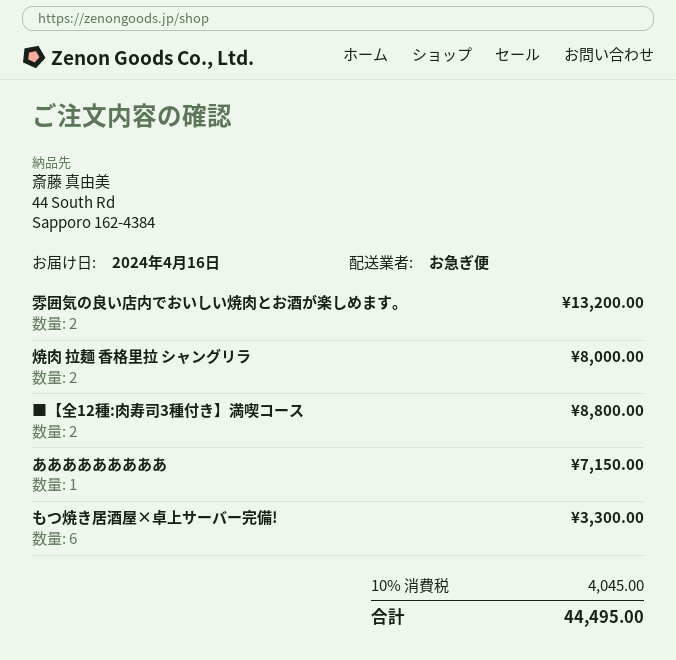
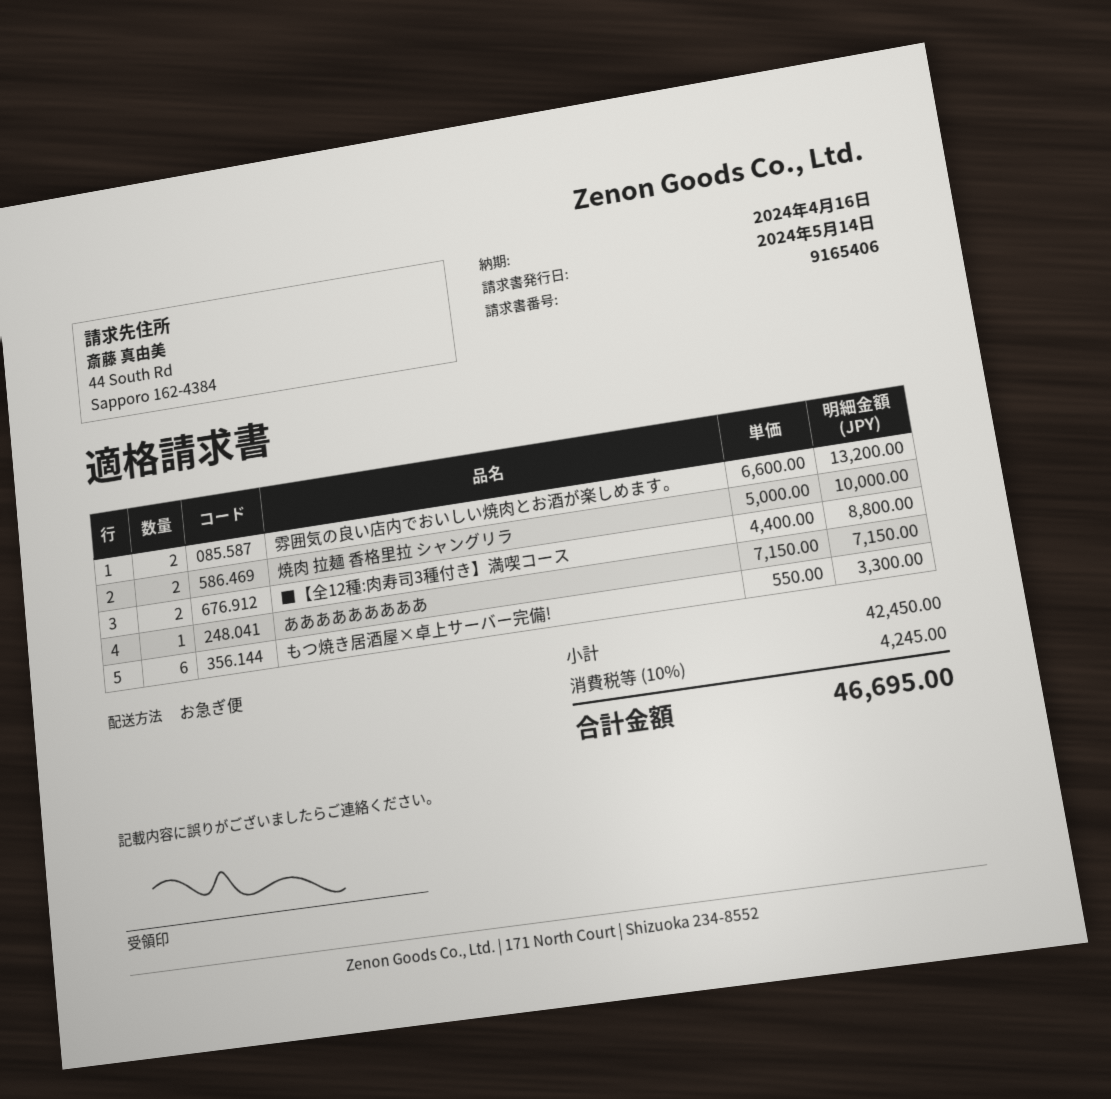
焼肉 拉麺 香格里拉 シャングリラ: 2 for 8000.00 -> 2 for 10000.00
tax: 10% = 4045.00 -> 10% = 4245.00
total: 44495.00 -> 46695.00

